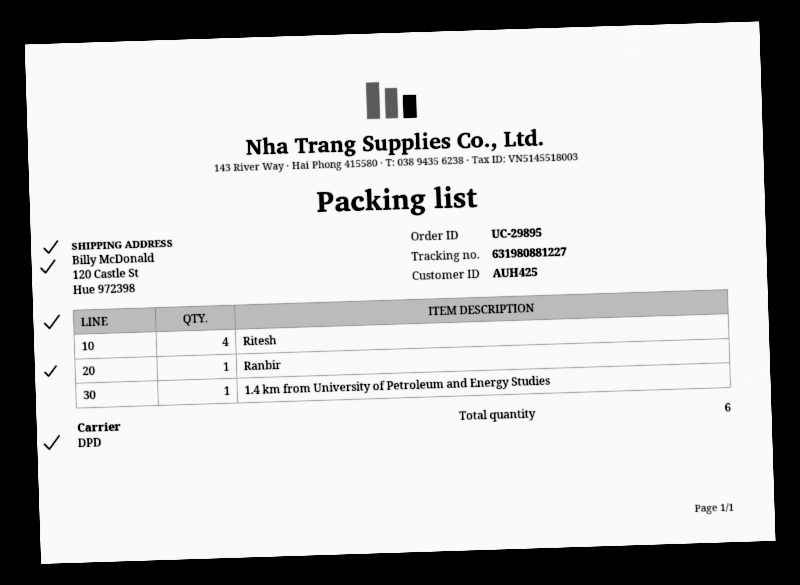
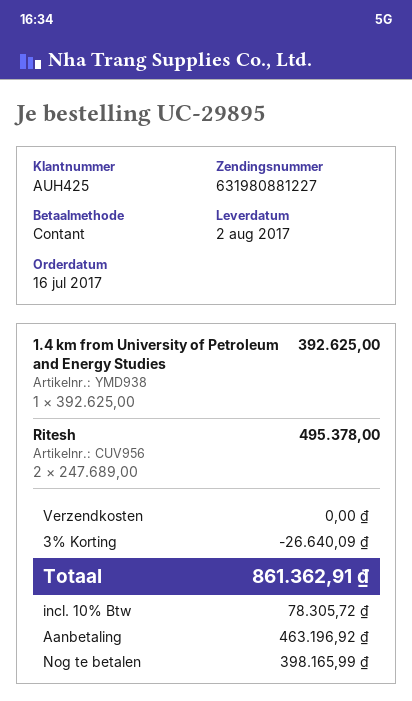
Ritesh: 4 -> 2
Ranbir: 1 -> none

